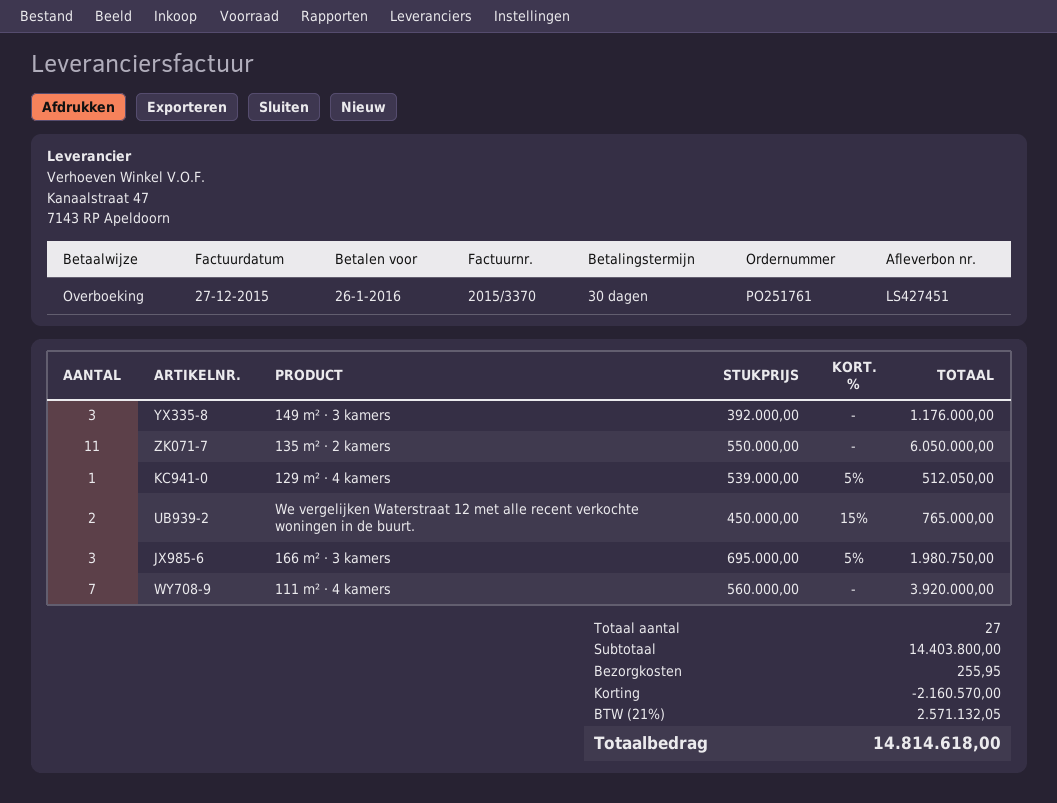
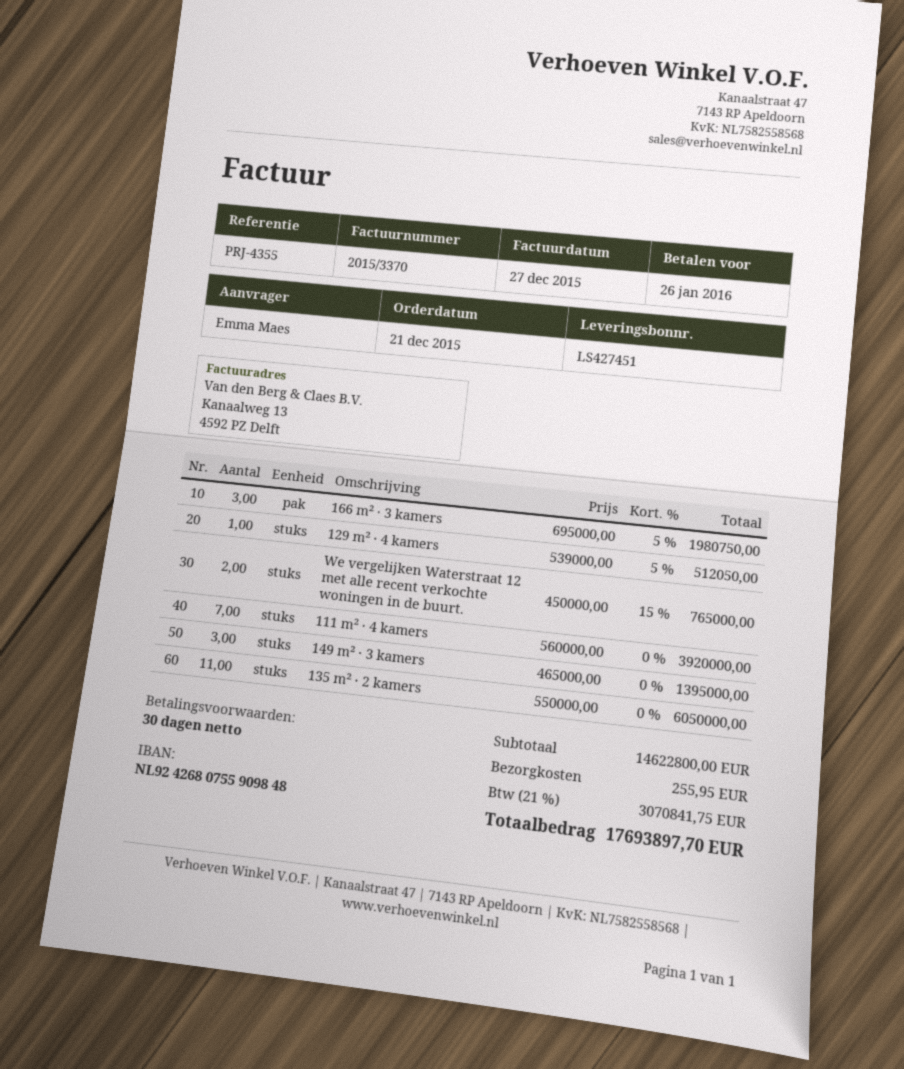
149 m² · 3 kamers: 3 x 392000.00 = 1176000.00 -> 3 x 465000.00 = 1395000.00
subtotal: 14403800.00 -> 14622800.00
discount: 2160570.00 -> none
tax: 21% = 2571132.05 -> 21% = 3070841.75
total: 14814618.00 -> 17693897.70

